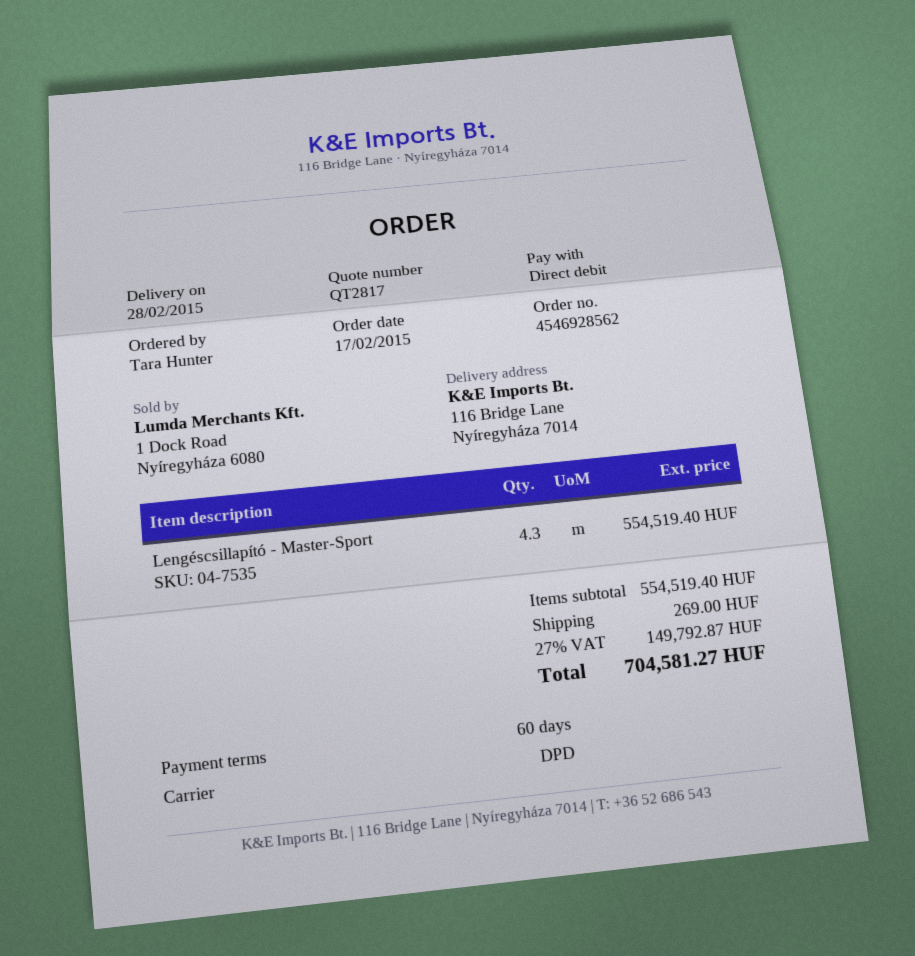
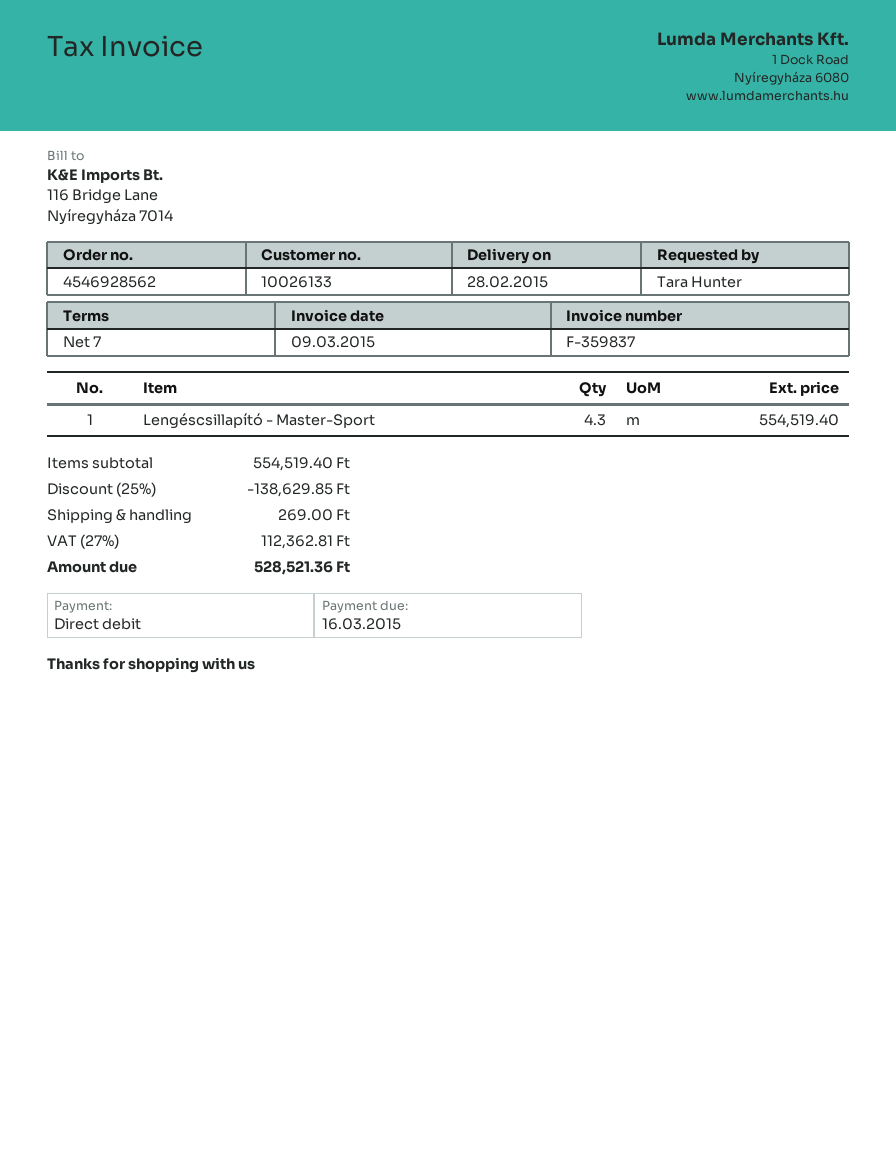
payment terms: 60 days -> 7 days
discount: none -> 25% = 138629.85
tax: 27% = 149792.87 -> 27% = 112362.81
total: 704581.27 -> 528521.36

